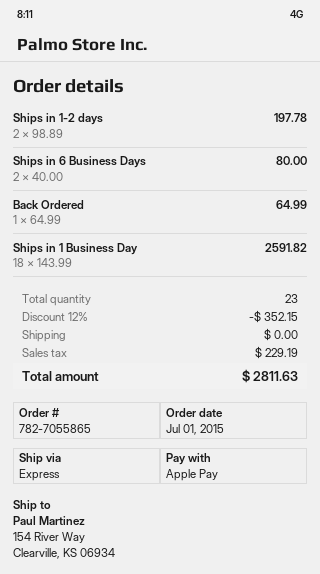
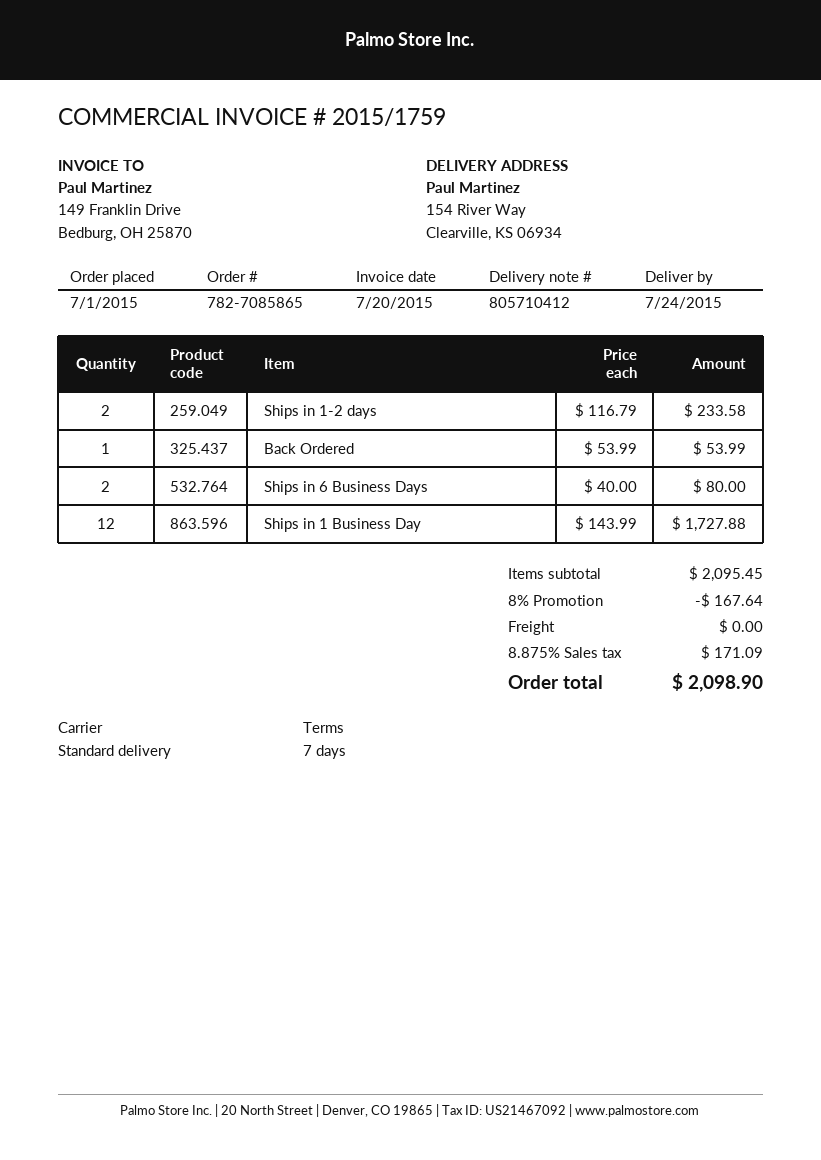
order number: 782-7055865 -> 782-7085865
shipping method: express -> standard
Ships in 1-2 days: 2 x 98.89 = 197.78 -> 2 x 116.79 = 233.58
Back Ordered: 1 x 64.99 = 64.99 -> 1 x 53.99 = 53.99
Ships in 1 Business Day: 18 x 143.99 = 2591.82 -> 12 x 143.99 = 1727.88
discount: 12% = 352.15 -> 8% = 167.64
tax: 229.19 -> 171.09
total: 2811.63 -> 2098.90

